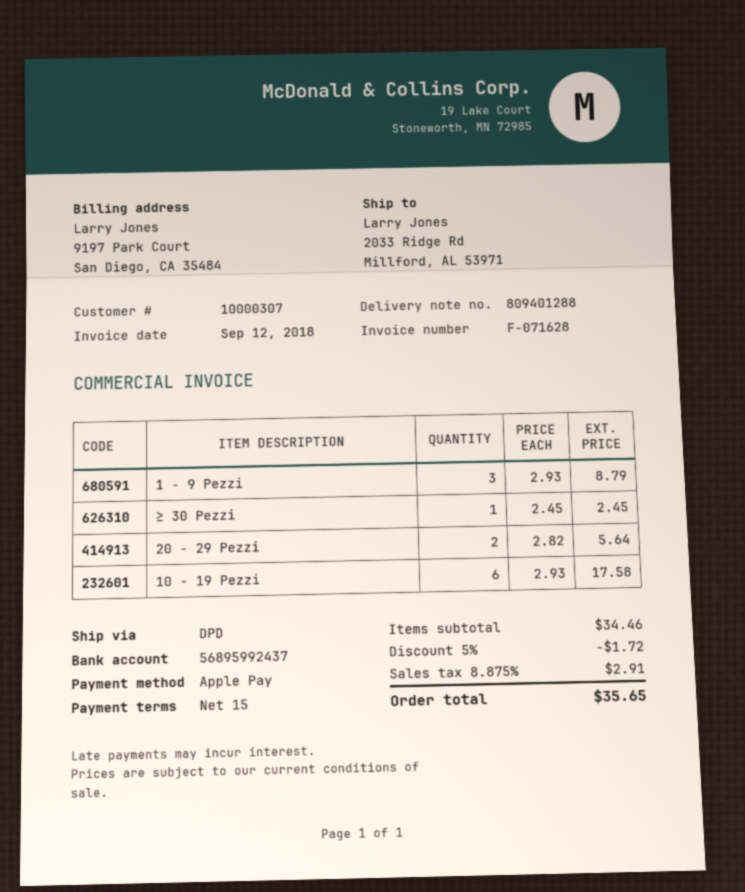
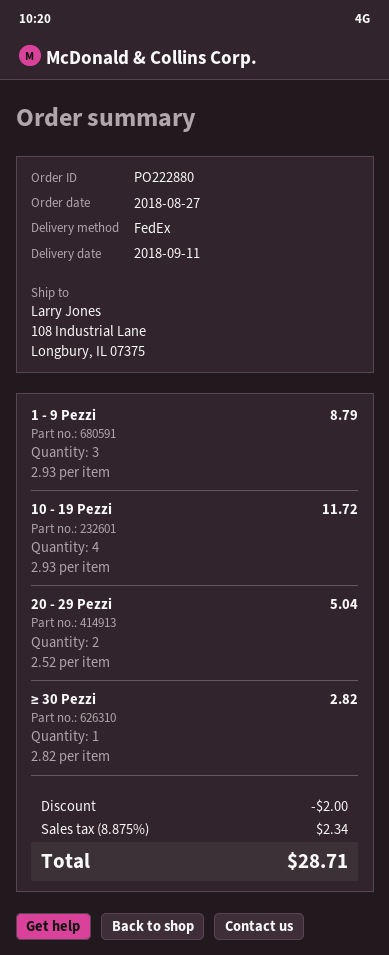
shipping method: DPD -> FedEx
ship to: 2033 Ridge Rd, Millford, AL 53971 -> 108 Industrial Lane, Longbury, IL 07375
≥ 30 Pezzi: 1 x 2.45 = 2.45 -> 1 x 2.82 = 2.82
20 - 29 Pezzi: 2 x 2.82 = 5.64 -> 2 x 2.52 = 5.04
10 - 19 Pezzi: 6 x 2.93 = 17.58 -> 4 x 2.93 = 11.72
discount: 1.72 -> 2.00
tax: 8.875% = 2.91 -> 8.875% = 2.34
total: 35.65 -> 28.71

